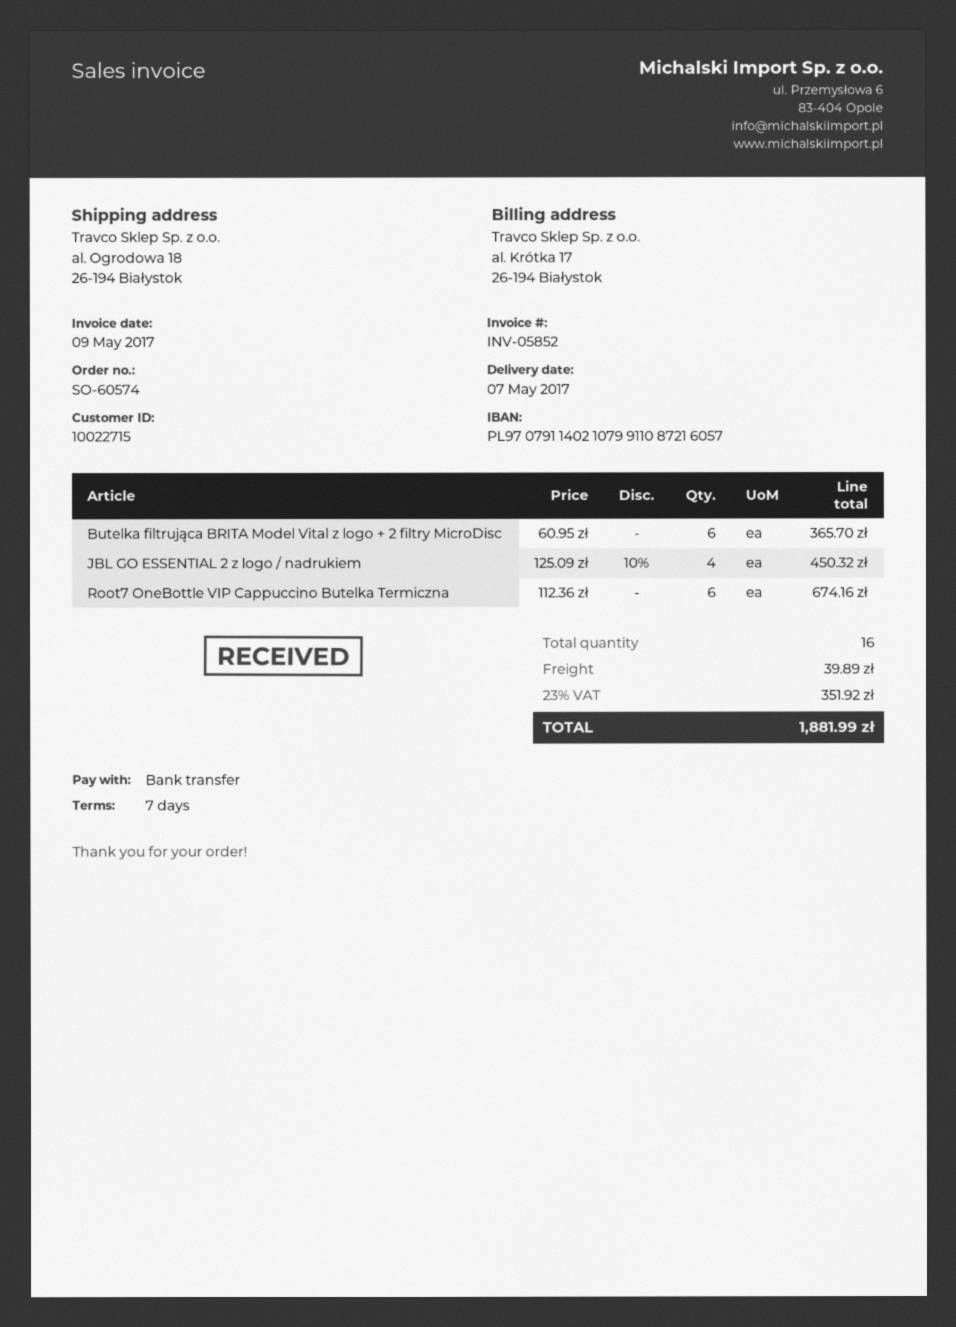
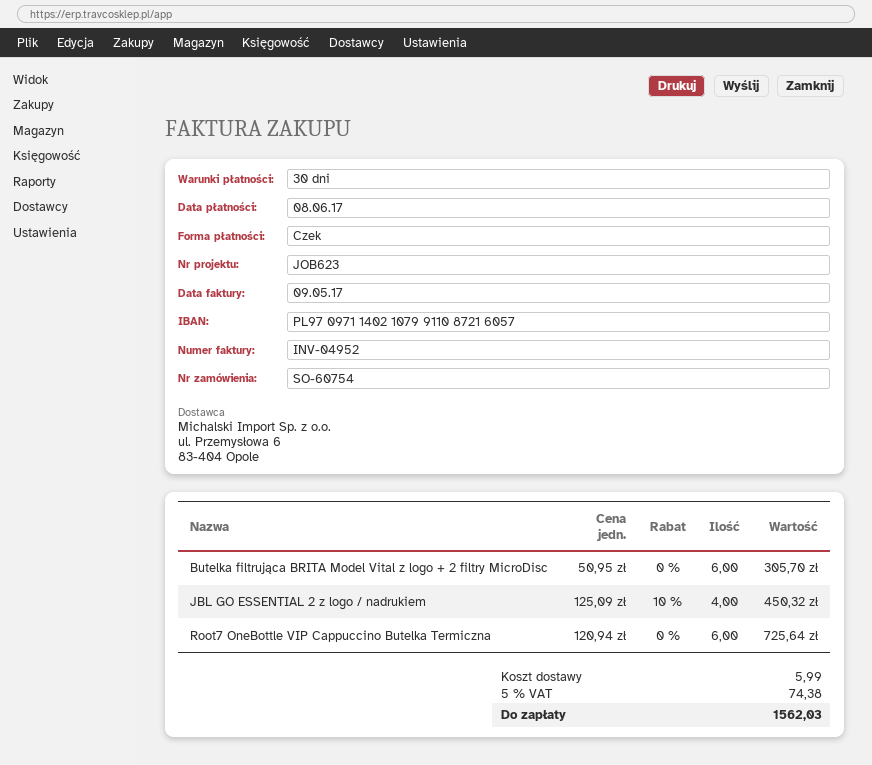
order number: SO-60574 -> SO-60754
invoice number: INV-05852 -> INV-04952
payment terms: 7 days -> 30 days
payment method: bank transfer -> cheque
bank account: PL97079114021079911087216057 -> PL97097114021079911087216057
Butelka filtrująca BRITA Model Vital z logo + 2 filtry MicroDisc: 6 x 60.95 = 365.70 -> 6 x 50.95 = 305.70
Root7 OneBottle VIP Cappuccino Butelka Termiczna: 6 x 112.36 = 674.16 -> 6 x 120.94 = 725.64
shipping: 39.89 -> 5.99
tax: 23% = 351.92 -> 5% = 74.38
total: 1881.99 -> 1562.03

